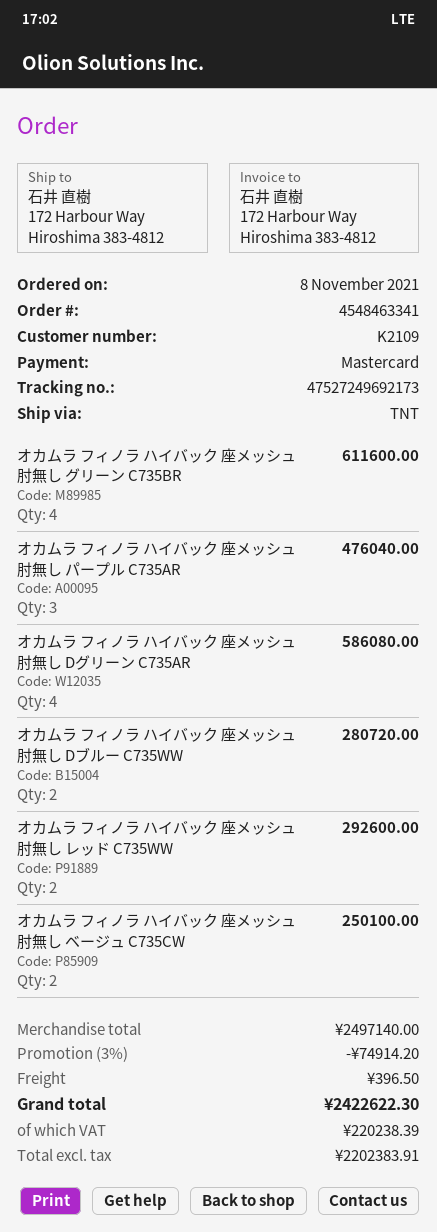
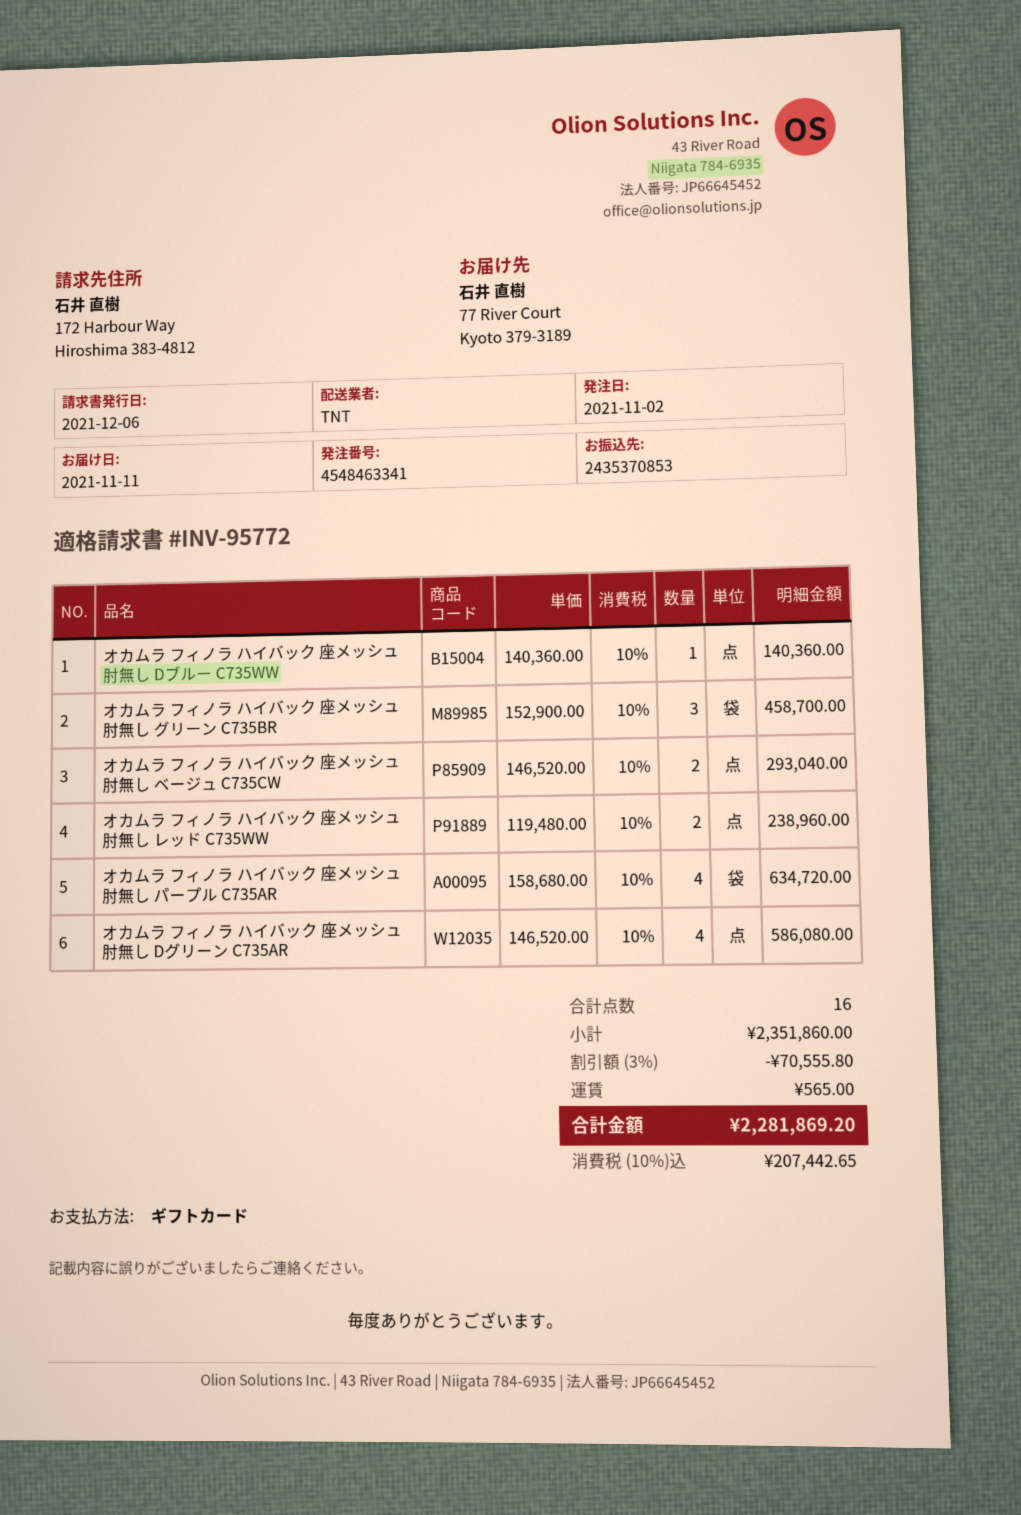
order date: 2021-11-08 -> 2021-11-02
payment method: Mastercard -> gift card
ship to: 172 Harbour Way, Hiroshima 383-4812 -> 77 River Court, Kyoto 379-3189
オカムラ フィノラ ハイバック 座メッシュ 肘無し グリーン C735BR: 4 for 611600.00 -> 3 for 458700.00
オカムラ フィノラ ハイバック 座メッシュ 肘無し パープル C735AR: 3 for 476040.00 -> 4 for 634720.00
オカムラ フィノラ ハイバック 座メッシュ 肘無し Dブルー C735WW: 2 for 280720.00 -> 1 for 140360.00
オカムラ フィノラ ハイバック 座メッシュ 肘無し レッド C735WW: 2 for 292600.00 -> 2 for 238960.00
オカムラ フィノラ ハイバック 座メッシュ 肘無し ベージュ C735CW: 2 for 250100.00 -> 2 for 293040.00
subtotal: 2497140.00 -> 2351860.00
discount: 3% = 74914.20 -> 3% = 70555.80
shipping: 396.50 -> 565.00
tax: 220238.39 -> 207442.65
total: 2422622.30 -> 2281869.20

